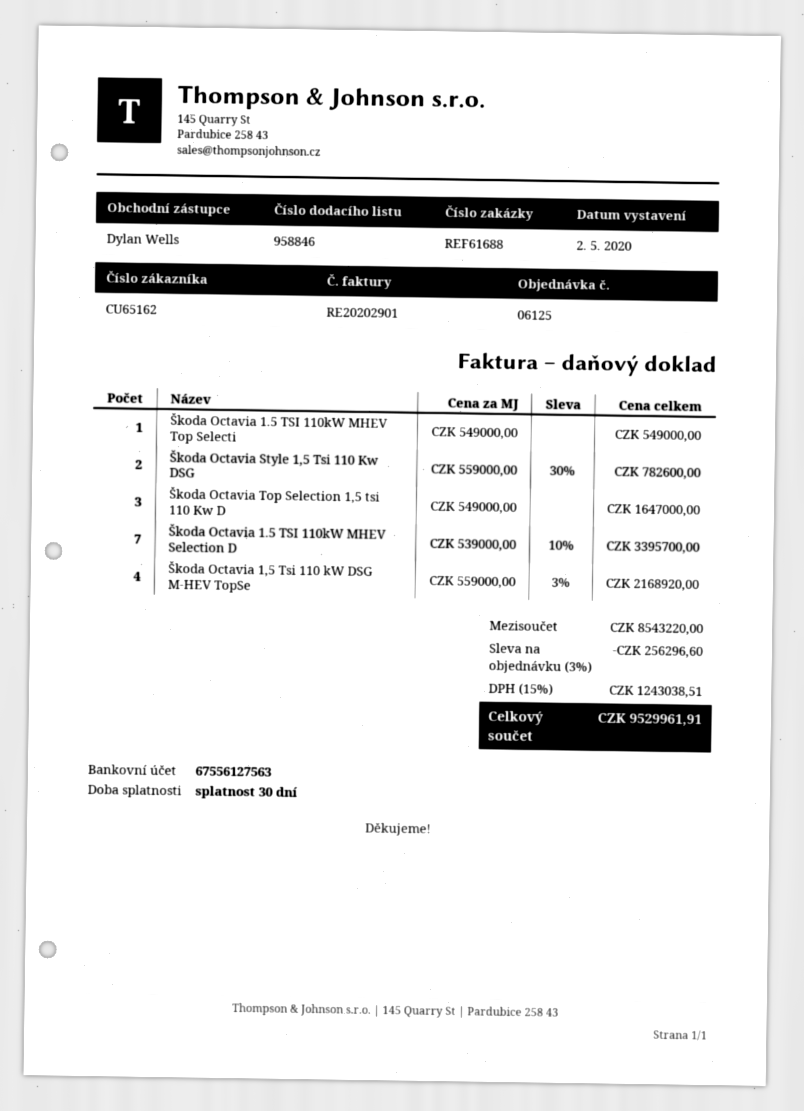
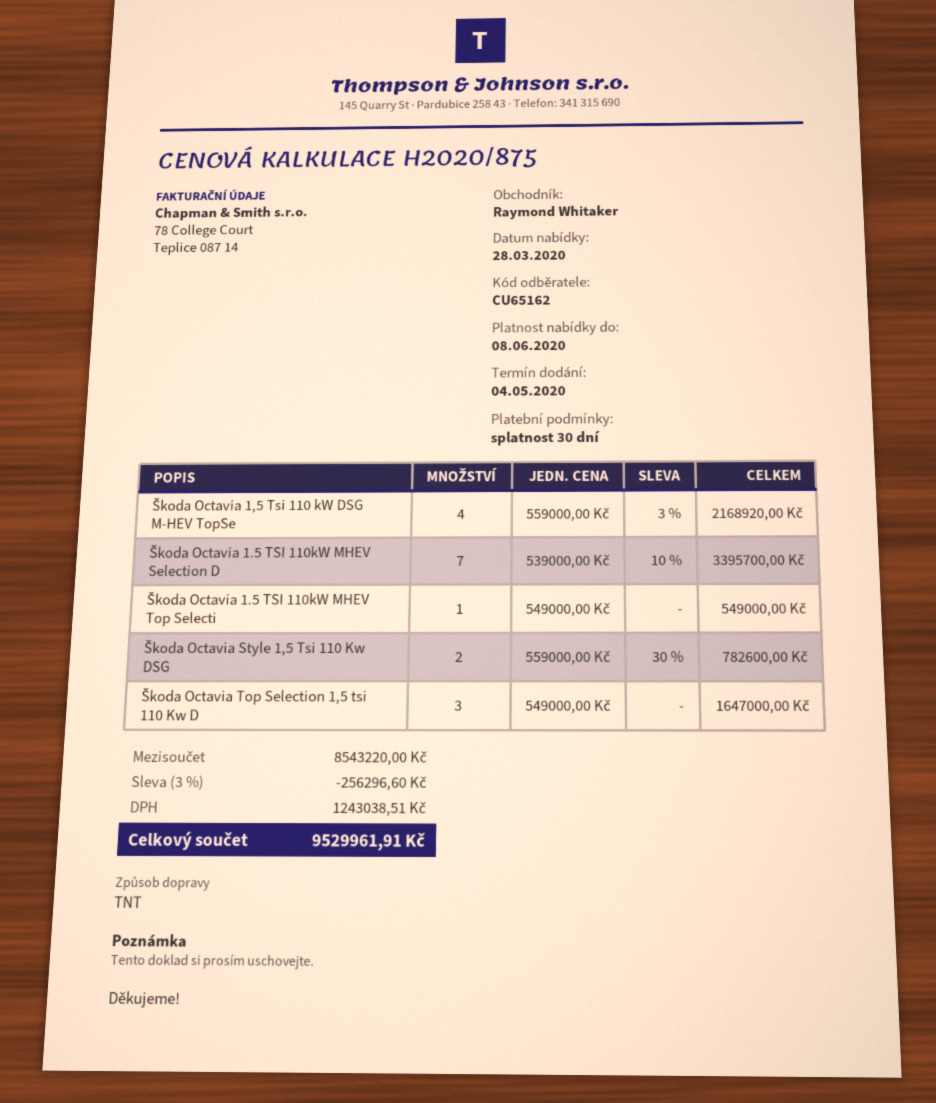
sales rep: Dylan Wells -> Raymond Whitaker

